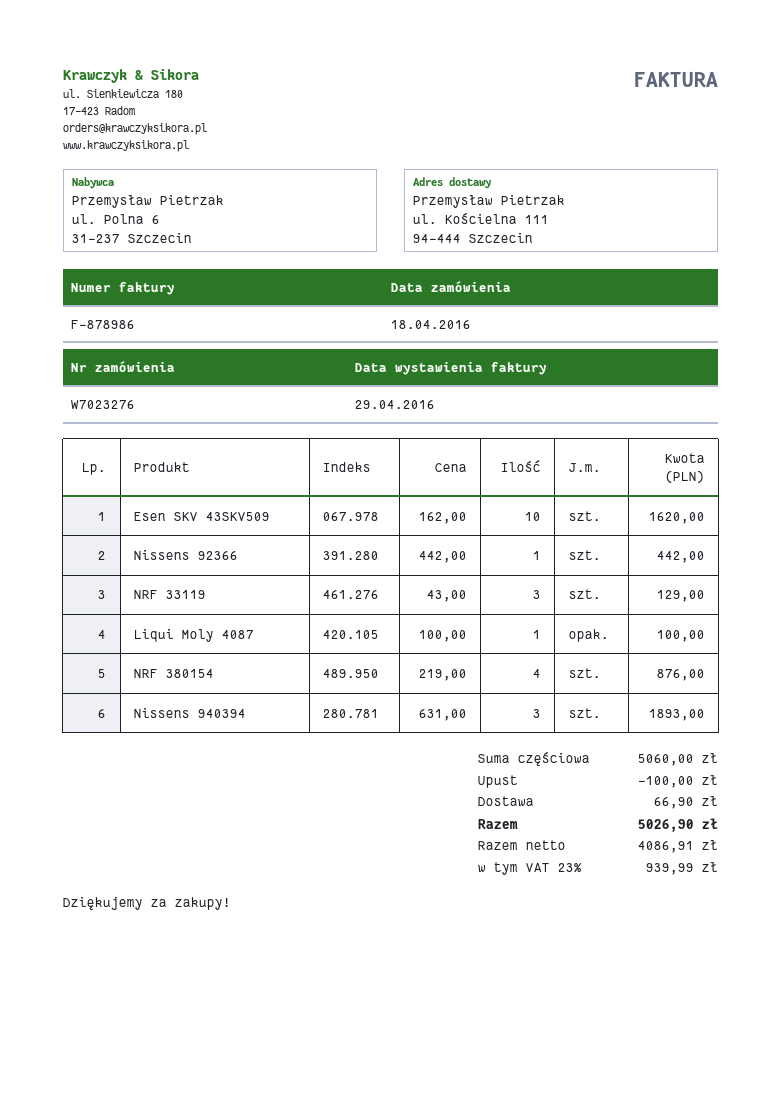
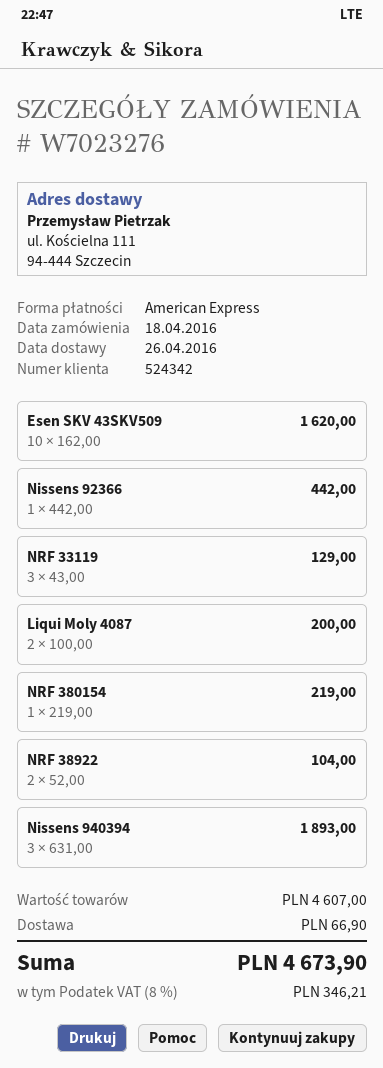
Liqui Moly 4087: 1 x 100.00 = 100.00 -> 2 x 100.00 = 200.00
NRF 380154: 4 x 219.00 = 876.00 -> 1 x 219.00 = 219.00
NRF 38922: none -> 2 x 52.00 = 104.00
subtotal: 5060.00 -> 4607.00
discount: 100.00 -> none
tax: 23% = 939.99 -> 8% = 346.21
total: 5026.90 -> 4673.90

